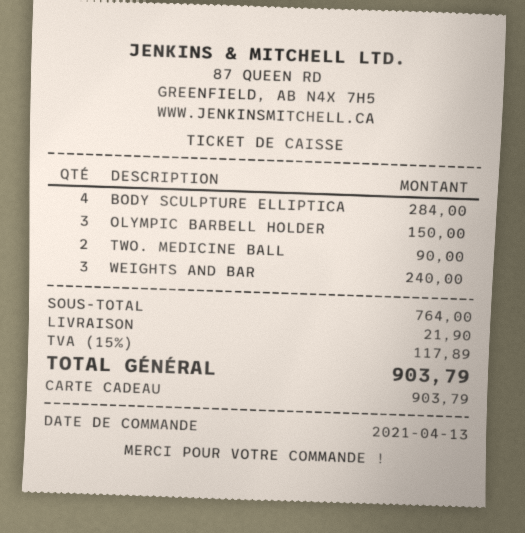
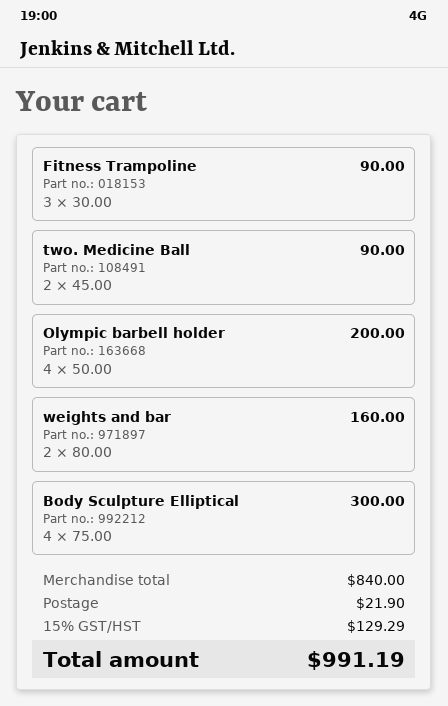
BODY SCULPTURE ELLIPTICA: 4 for 284.00 -> 4 for 300.00
OLYMPIC BARBELL HOLDER: 3 for 150.00 -> 4 for 200.00
WEIGHTS AND BAR: 3 for 240.00 -> 2 for 160.00
Fitness Trampoline: none -> 3 for 90.00
subtotal: 764.00 -> 840.00
tax: 15% = 117.89 -> 15% = 129.29
total: 903.79 -> 991.19

